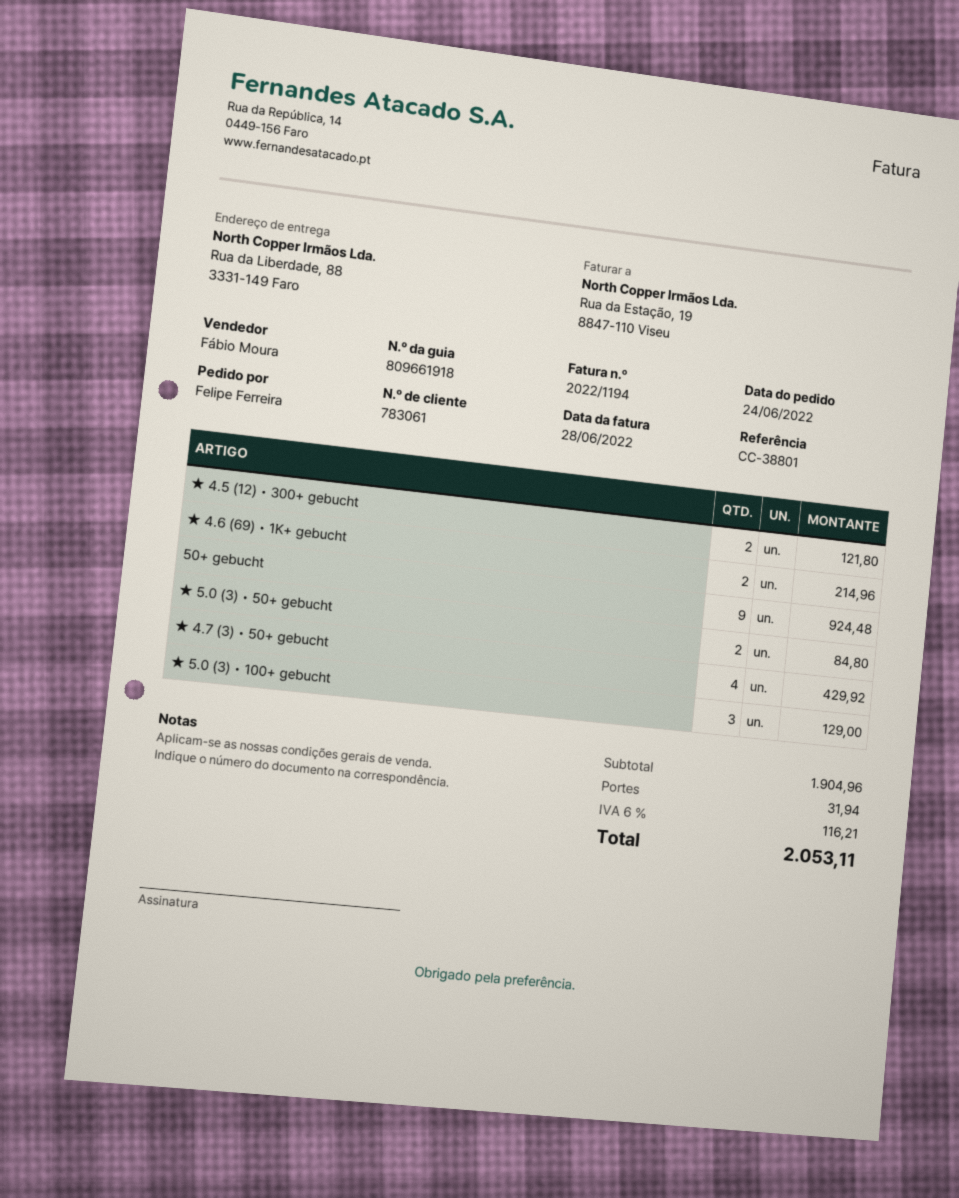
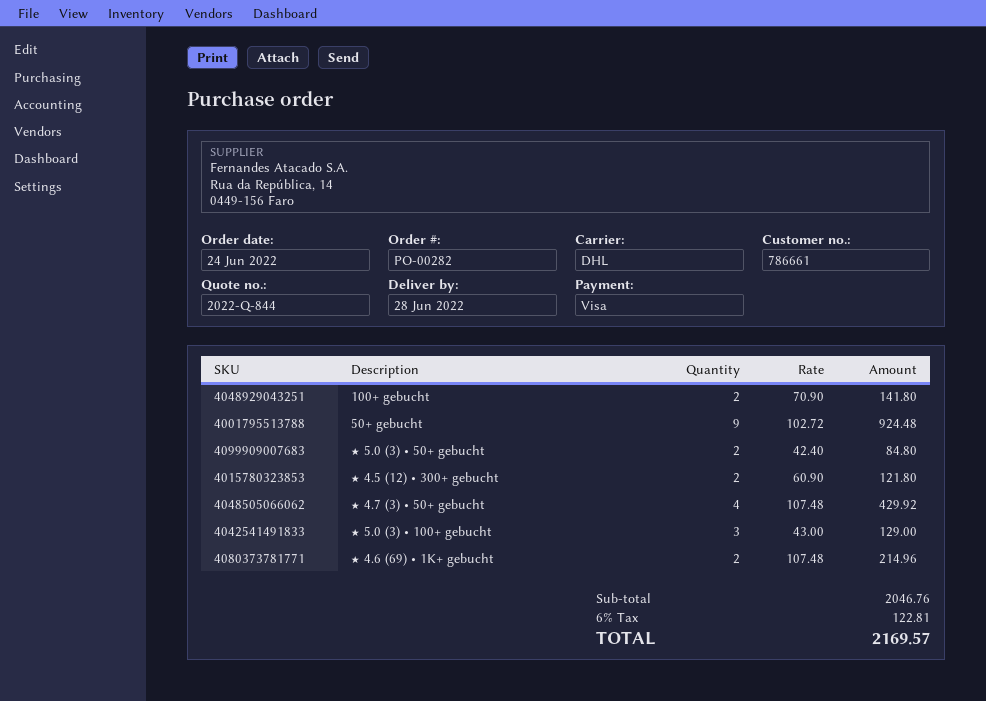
customer number: 783061 -> 786661
100+ gebucht: none -> 2 for 141.80
subtotal: 1904.96 -> 2046.76
shipping: 31.94 -> none
tax: 6% = 116.21 -> 6% = 122.81
total: 2053.11 -> 2169.57

